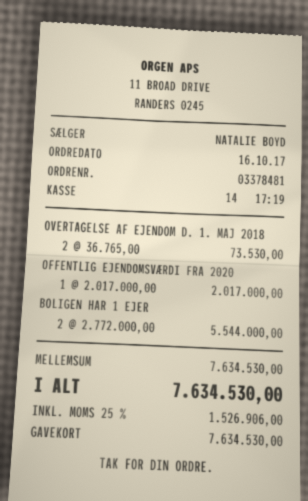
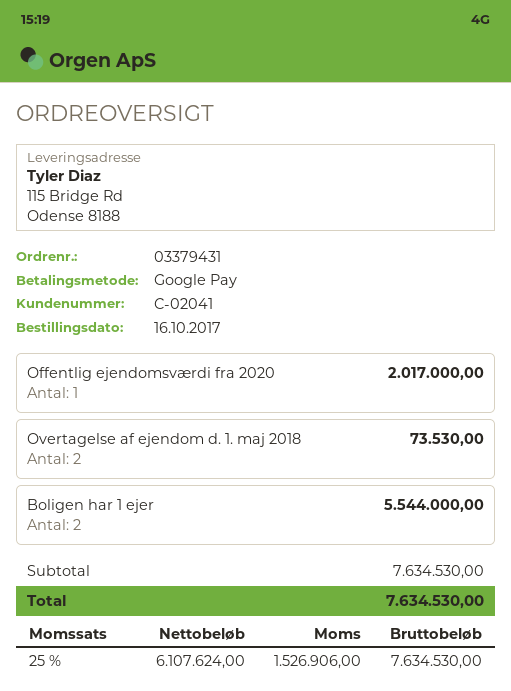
order number: 03378481 -> 03379431
payment method: gift card -> Google Pay

